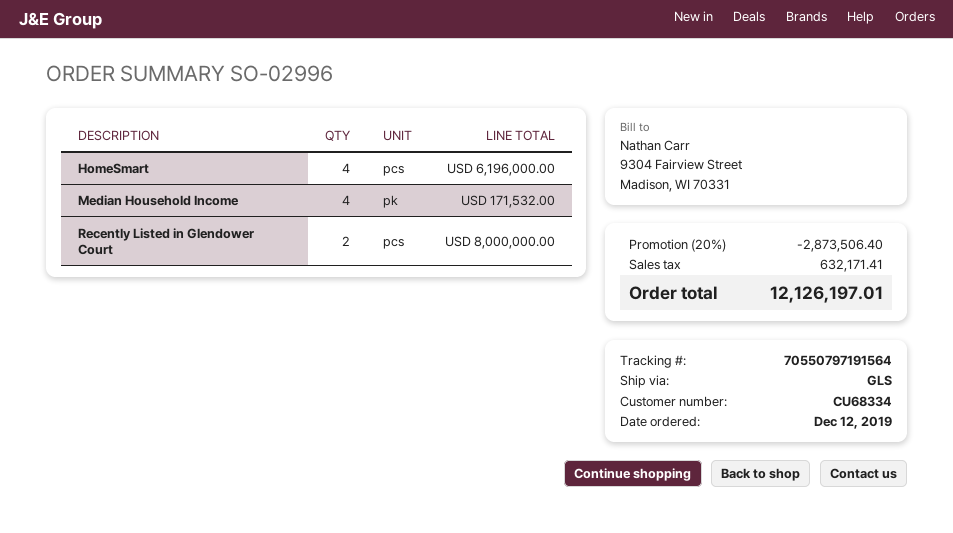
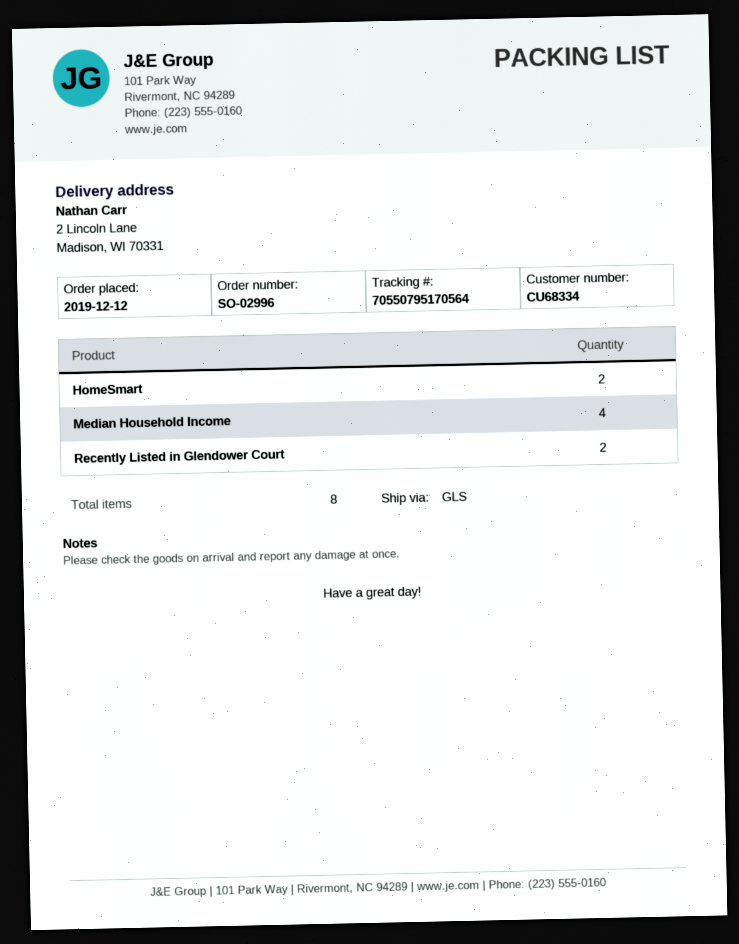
tracking number: 70550797191564 -> 70550795170564
HomeSmart: 4 -> 2

